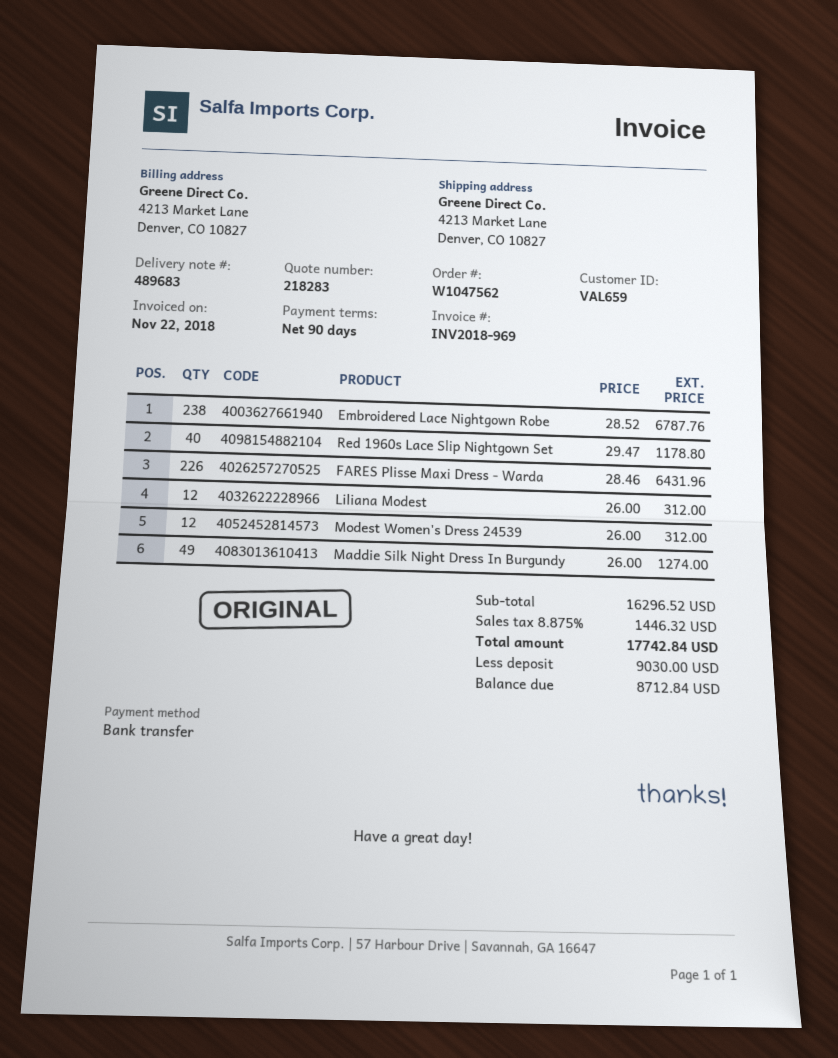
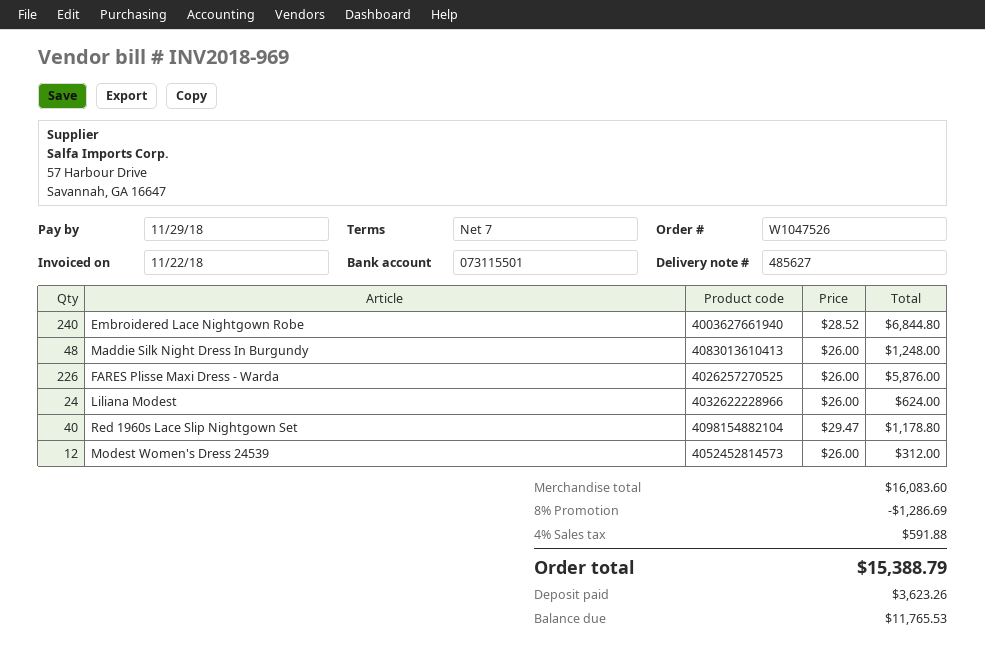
order number: W1047562 -> W1047526
delivery note number: 489683 -> 485627
payment terms: 90 days -> 7 days
Embroidered Lace Nightgown Robe: 238 x 28.52 = 6787.76 -> 240 x 28.52 = 6844.80
FARES Plisse Maxi Dress - Warda: 226 x 28.46 = 6431.96 -> 226 x 26.00 = 5876.00
Liliana Modest: 12 x 26.00 = 312.00 -> 24 x 26.00 = 624.00
Maddie Silk Night Dress In Burgundy: 49 x 26.00 = 1274.00 -> 48 x 26.00 = 1248.00
subtotal: 16296.52 -> 16083.60
discount: none -> 8% = 1286.69
tax: 8.875% = 1446.32 -> 4% = 591.88
total: 17742.84 -> 15388.79
deposit: 9030.00 -> 3623.26
balance: 8712.84 -> 11765.53

